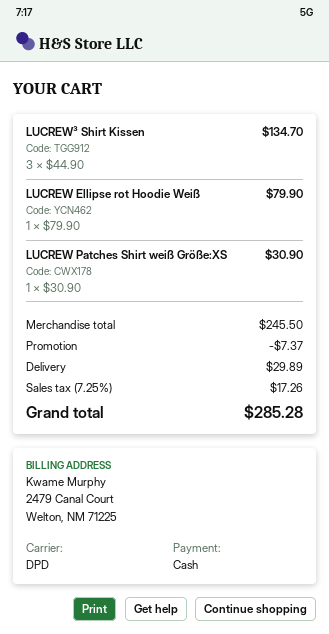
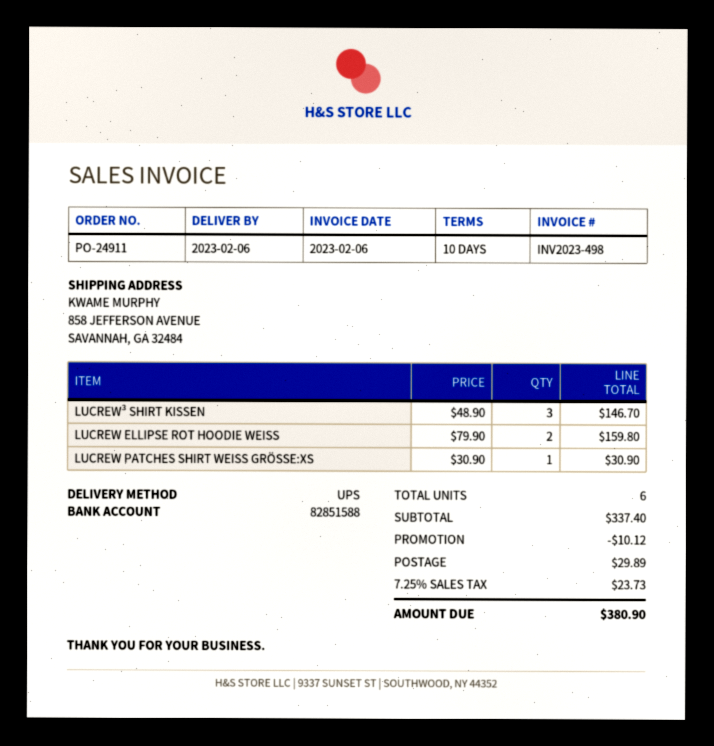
shipping method: DPD -> UPS
LUCREW³ Shirt Kissen: 3 x 44.90 = 134.70 -> 3 x 48.90 = 146.70
LUCREW Ellipse rot Hoodie Weiß: 1 x 79.90 = 79.90 -> 2 x 79.90 = 159.80
subtotal: 245.50 -> 337.40
discount: 7.37 -> 10.12
tax: 7.25% = 17.26 -> 7.25% = 23.73
total: 285.28 -> 380.90

